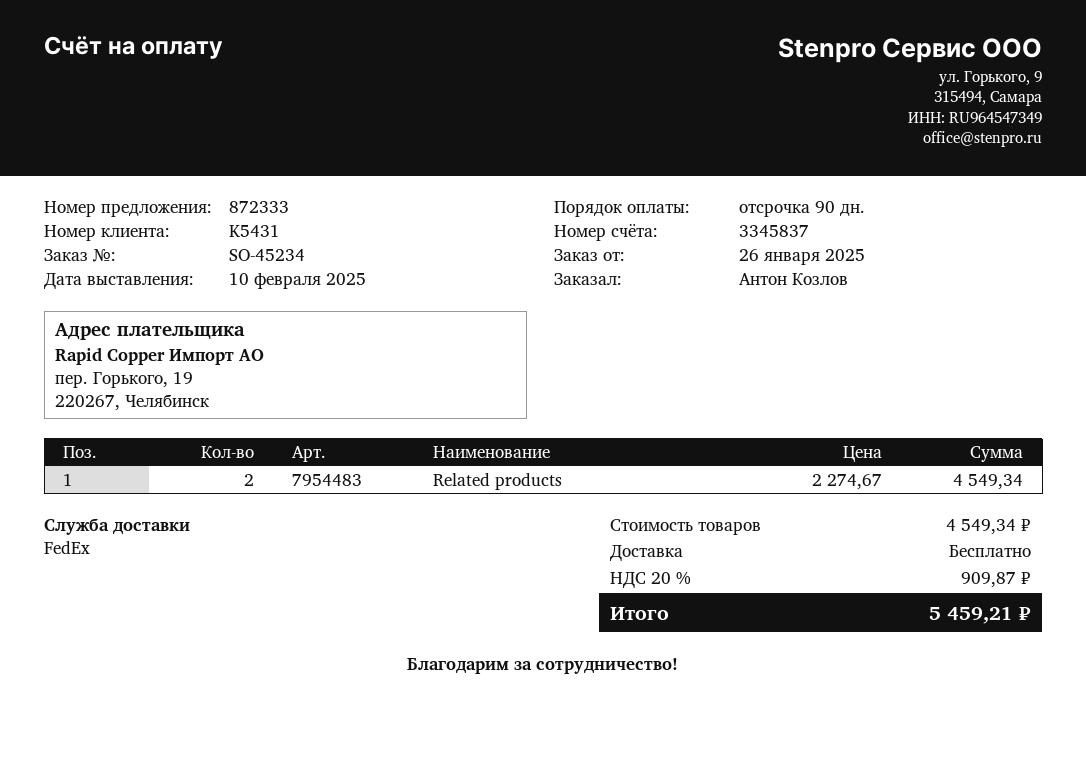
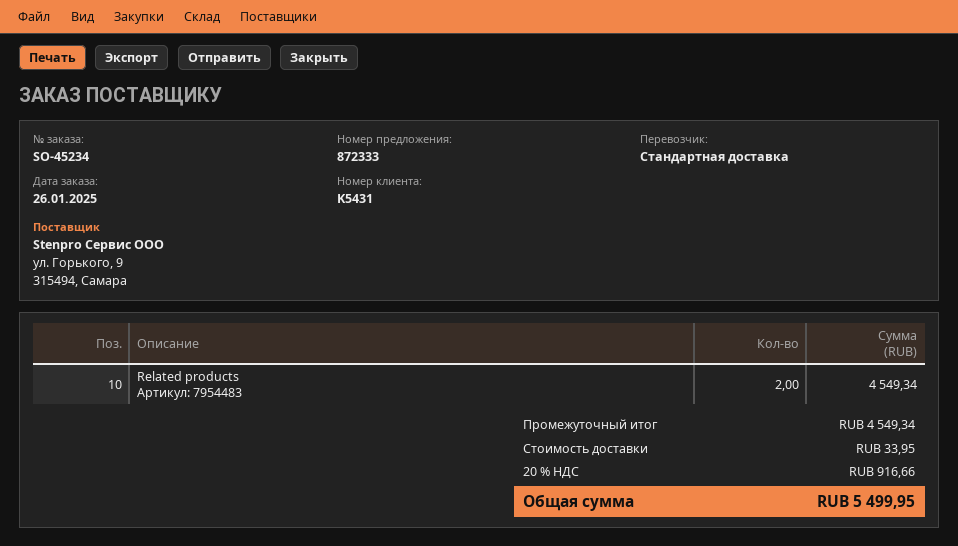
shipping method: FedEx -> standard
shipping: 0.00 -> 33.95
tax: 20% = 909.87 -> 20% = 916.66
total: 5459.21 -> 5499.95

